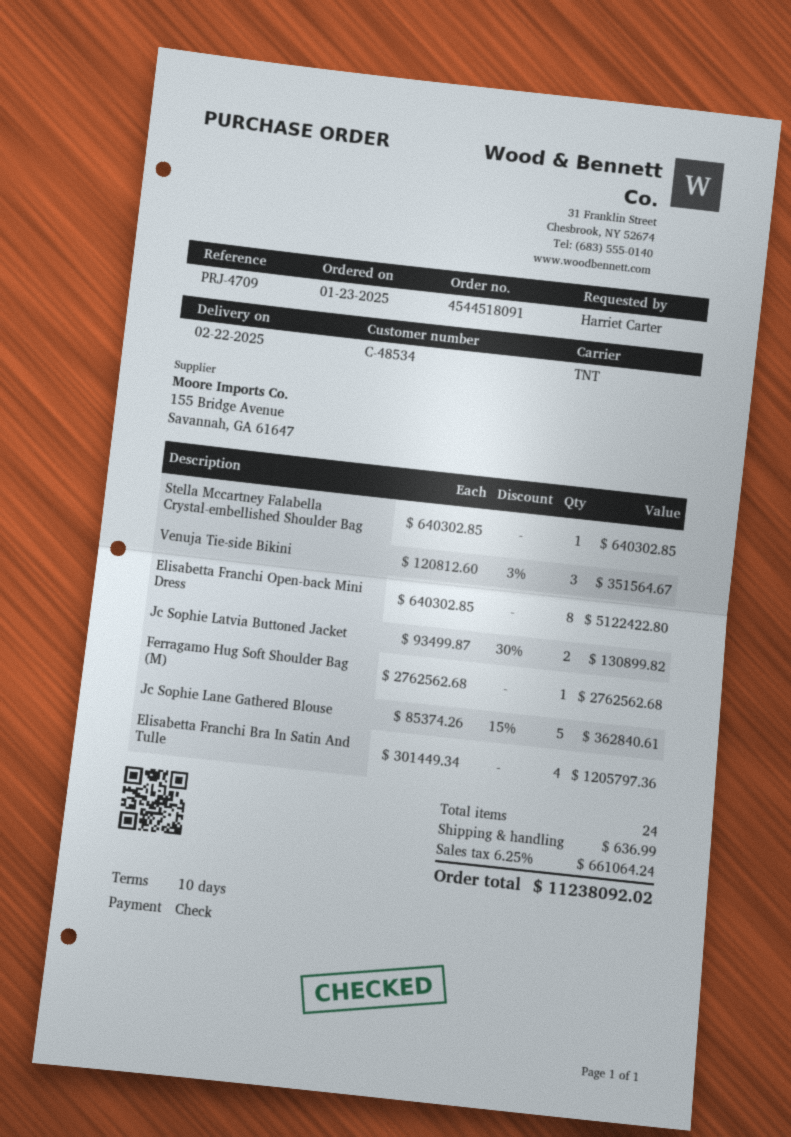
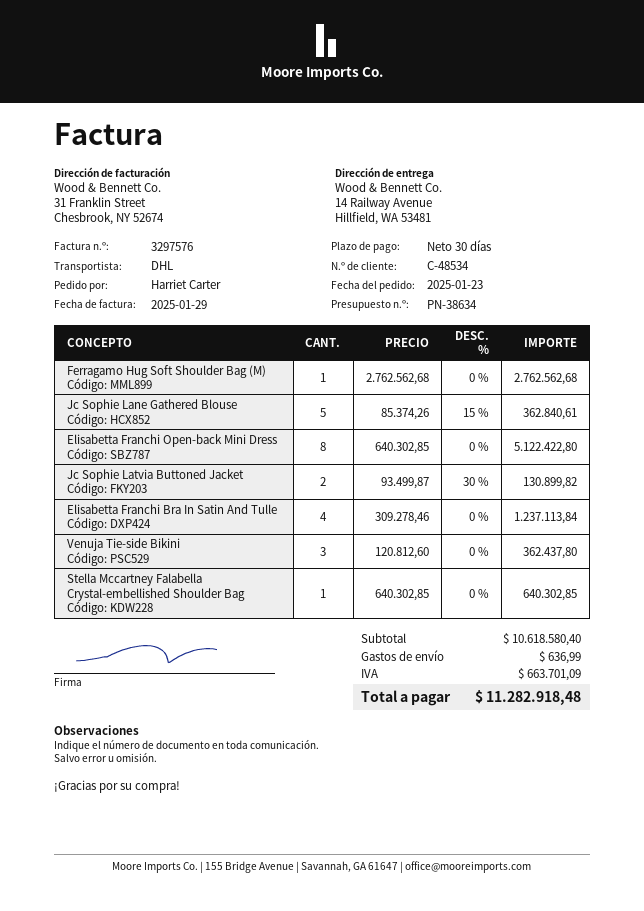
payment terms: 10 days -> 30 days
shipping method: TNT -> DHL
Venuja Tie-side Bikini: 3 x 120812.60 - 3% = 351564.67 -> 3 x 120812.60 = 362437.80
Elisabetta Franchi Bra In Satin And Tulle: 4 x 301449.34 = 1205797.36 -> 4 x 309278.46 = 1237113.84
tax: 661064.24 -> 663701.09
total: 11238092.02 -> 11282918.48

